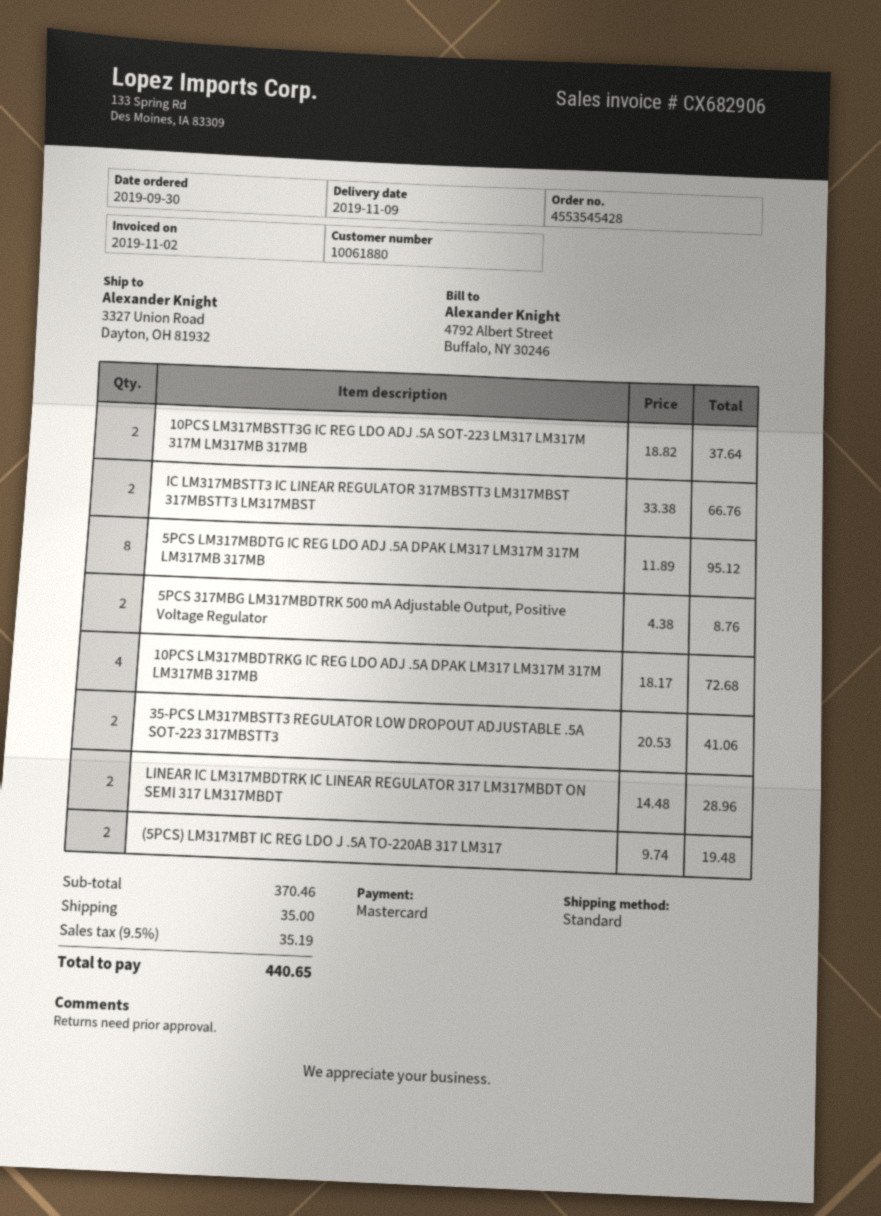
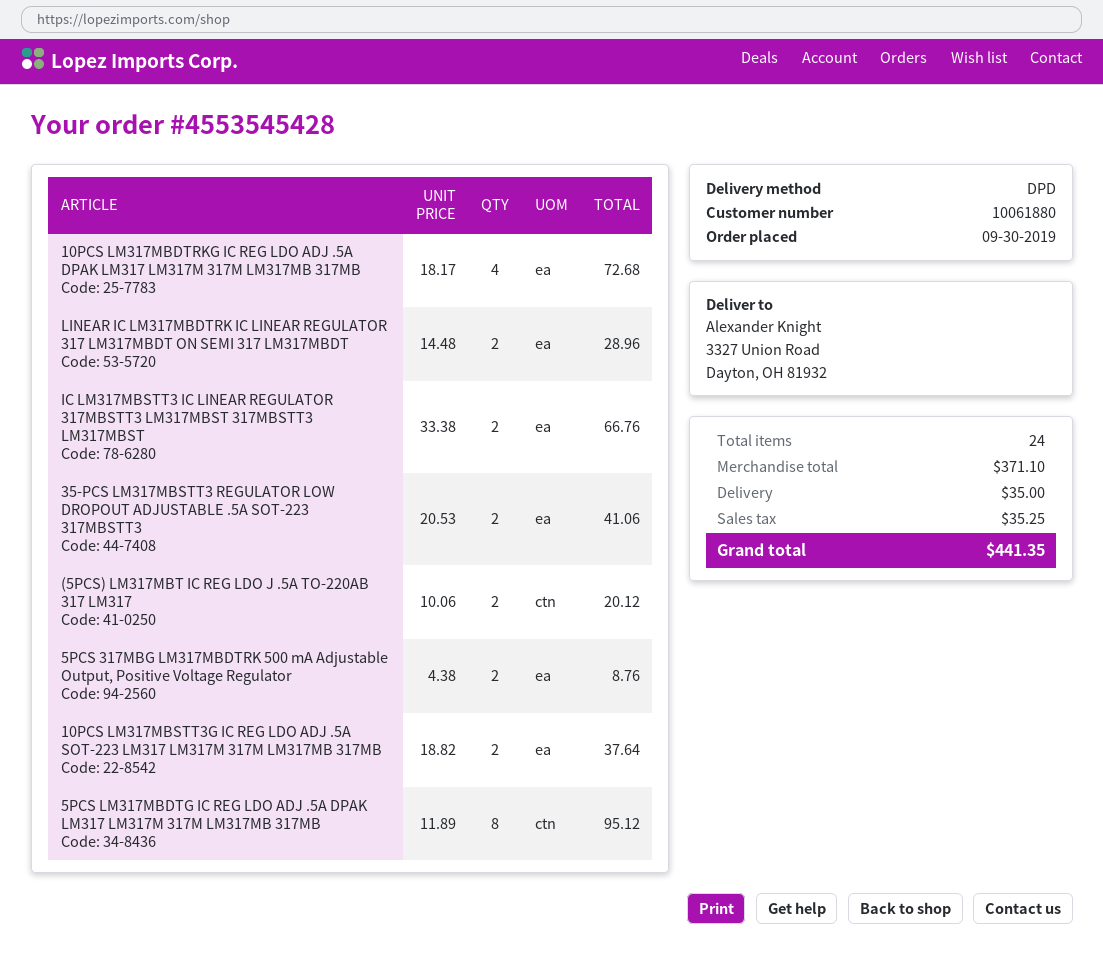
shipping method: standard -> DPD
(5PCS) LM317MBT IC REG LDO J .5A TO-220AB 317 LM317: 2 x 9.74 = 19.48 -> 2 x 10.06 = 20.12
subtotal: 370.46 -> 371.10
tax: 35.19 -> 35.25
total: 440.65 -> 441.35

